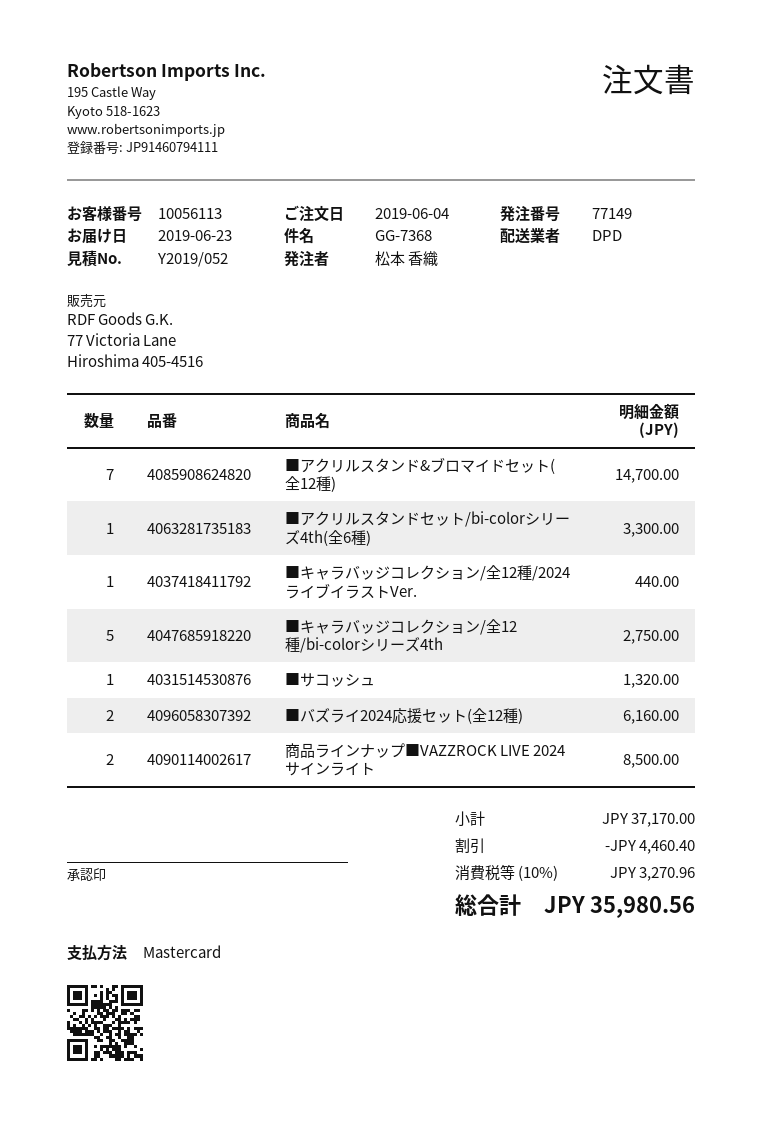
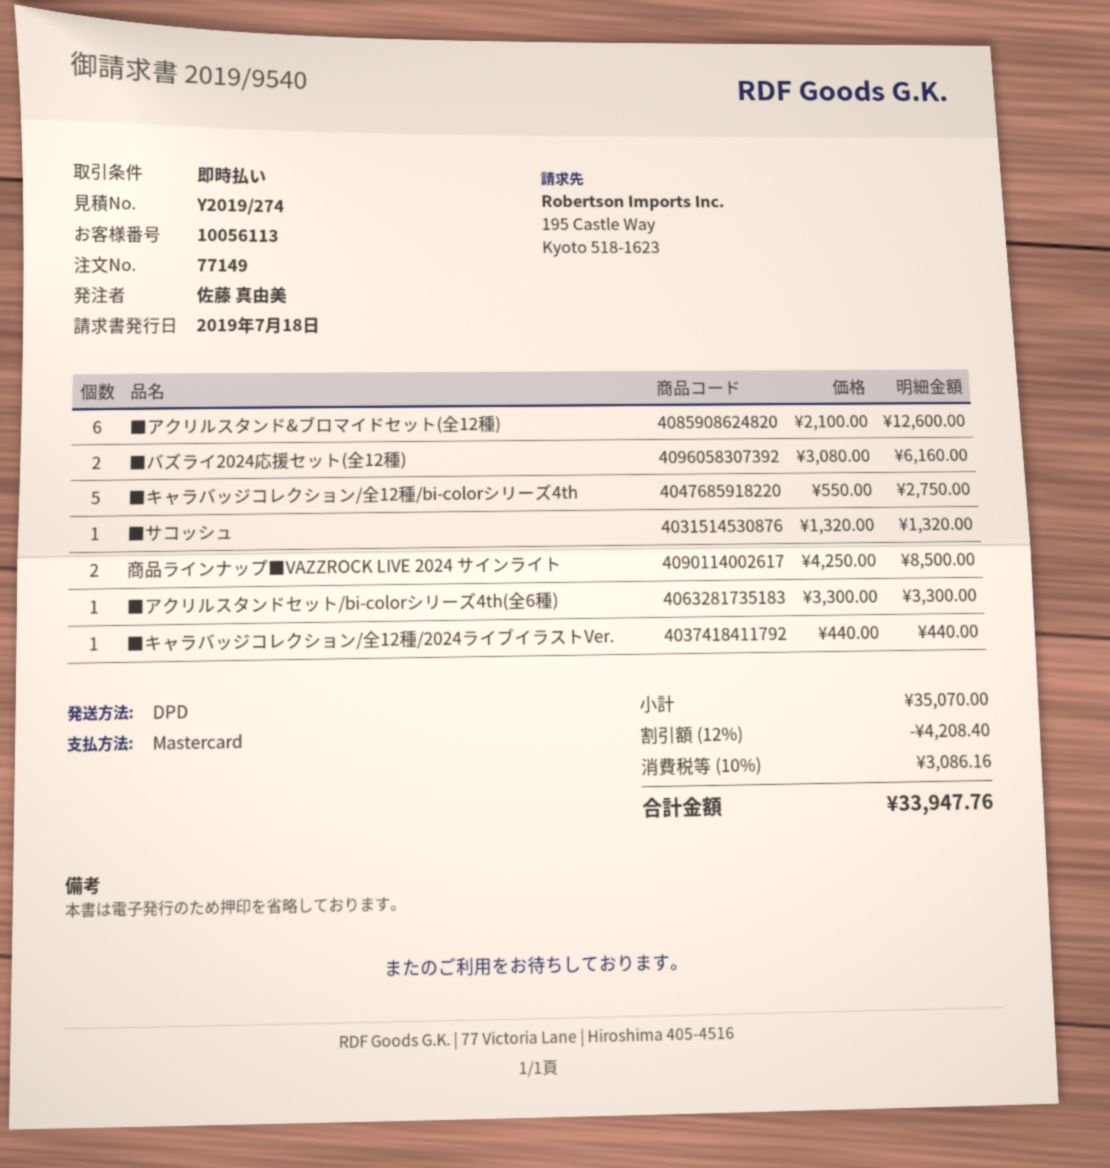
quote number: Y2019/052 -> Y2019/274
ordered by: 松本 香織 -> 佐藤 真由美
■アクリルスタンド&ブロマイドセット(全12種): 7 for 14700.00 -> 6 for 12600.00
subtotal: 37170.00 -> 35070.00
discount: 4460.40 -> 4208.40
tax: 10% = 3270.96 -> 10% = 3086.16
total: 35980.56 -> 33947.76

